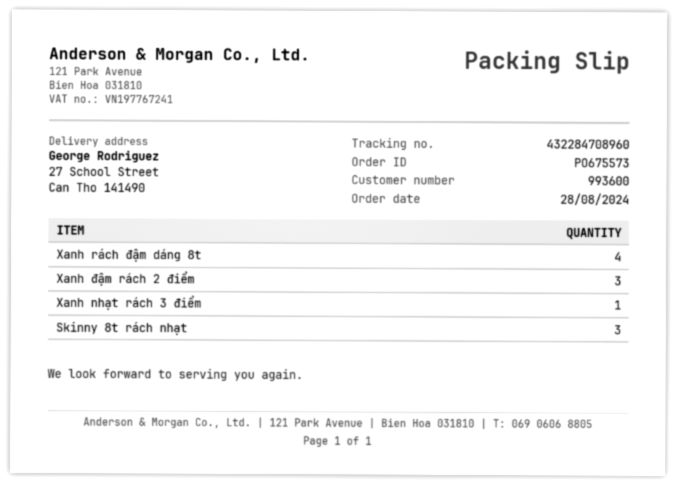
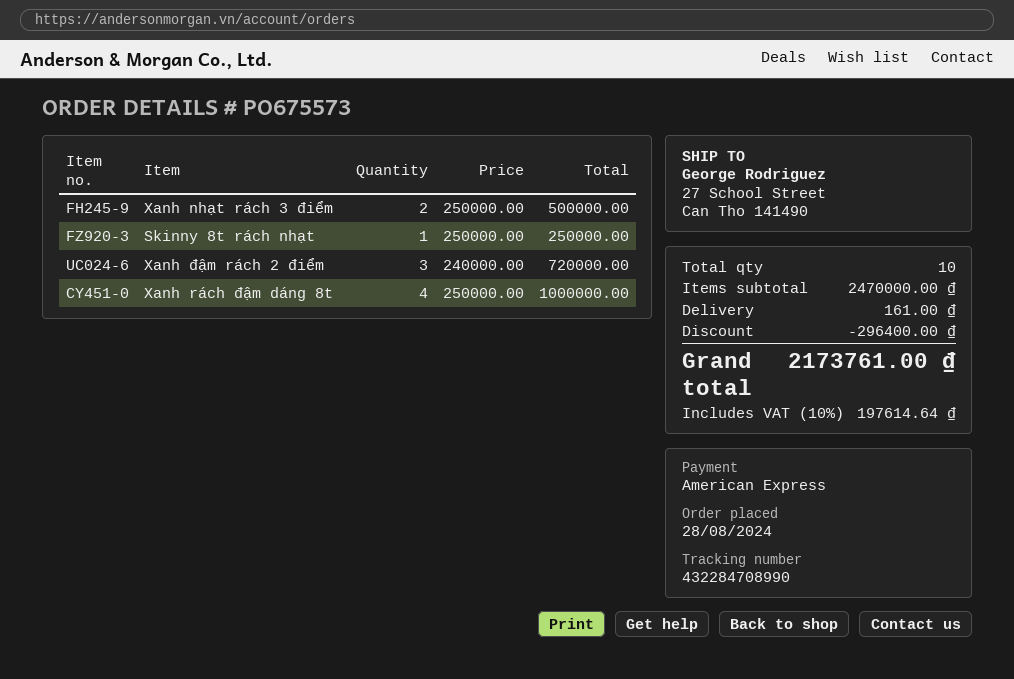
tracking number: 432284708960 -> 432284708990
Xanh nhạt rách 3 điểm: 1 -> 2
Skinny 8t rách nhạt: 3 -> 1

